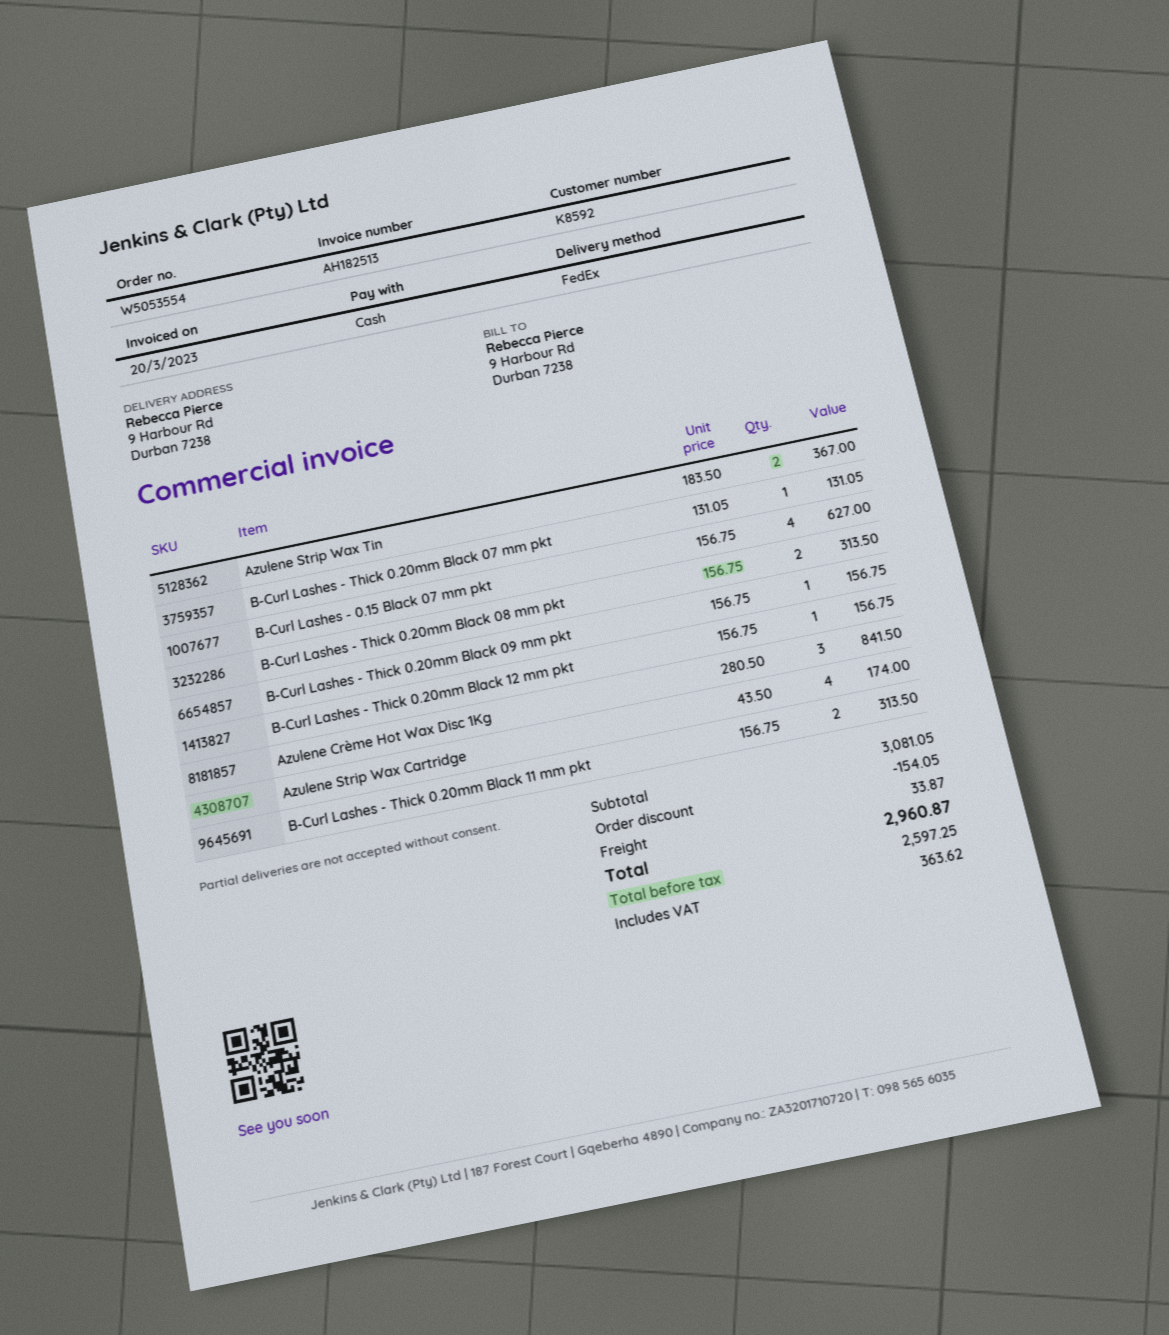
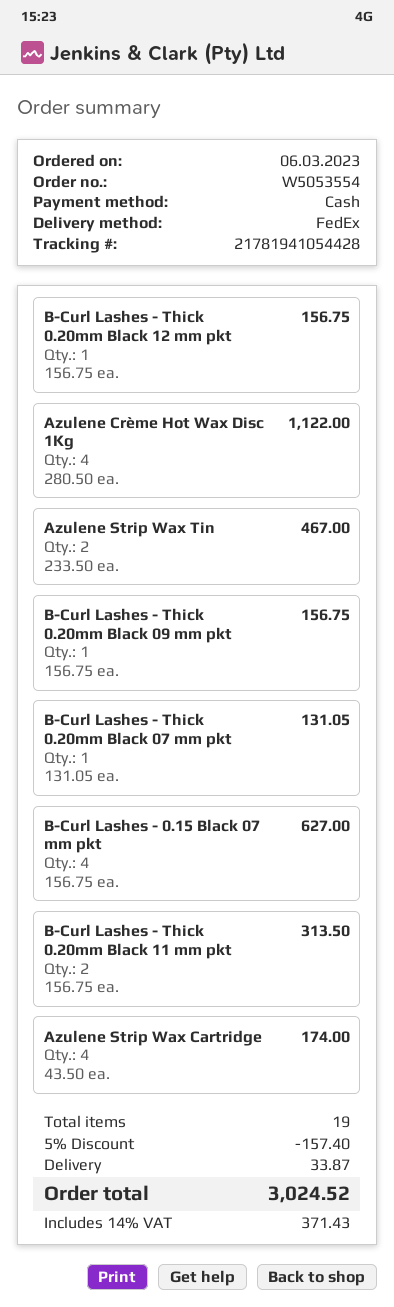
Azulene Strip Wax Tin: 2 x 183.50 = 367.00 -> 2 x 233.50 = 467.00
B-Curl Lashes - Thick 0.20mm Black 08 mm pkt: 2 x 156.75 = 313.50 -> none
Azulene Crème Hot Wax Disc 1Kg: 3 x 280.50 = 841.50 -> 4 x 280.50 = 1122.00
discount: 154.05 -> 157.40
tax: 363.62 -> 371.43
total: 2960.87 -> 3024.52

